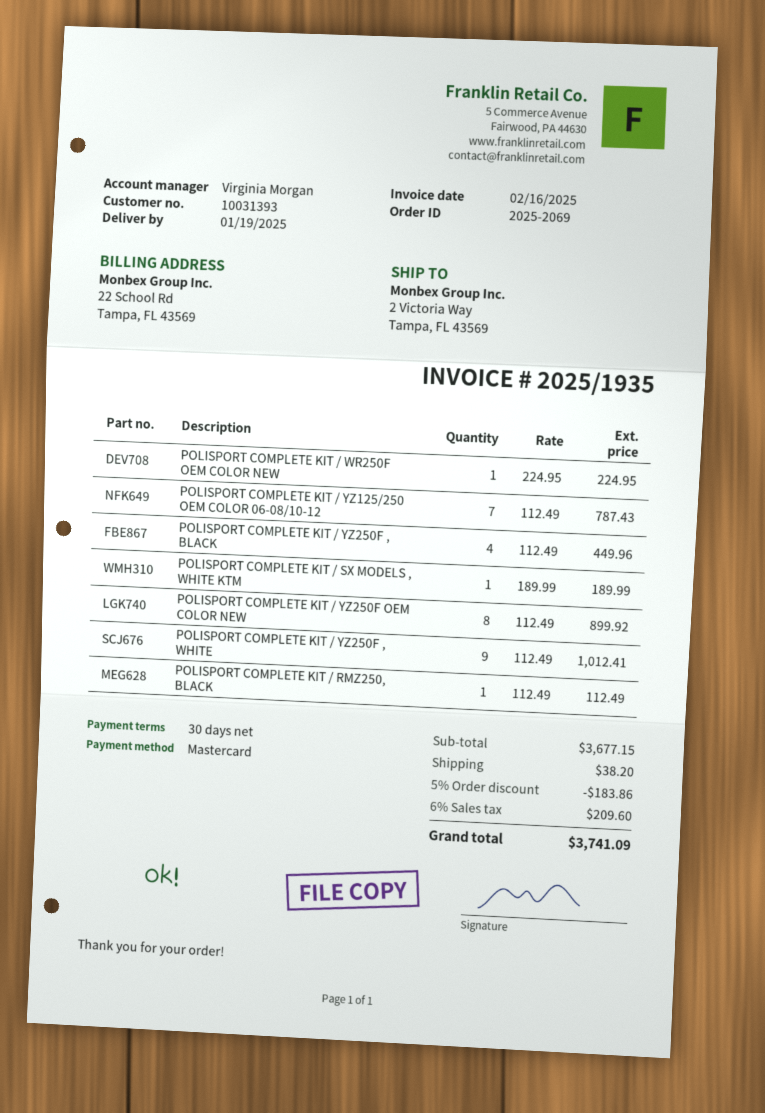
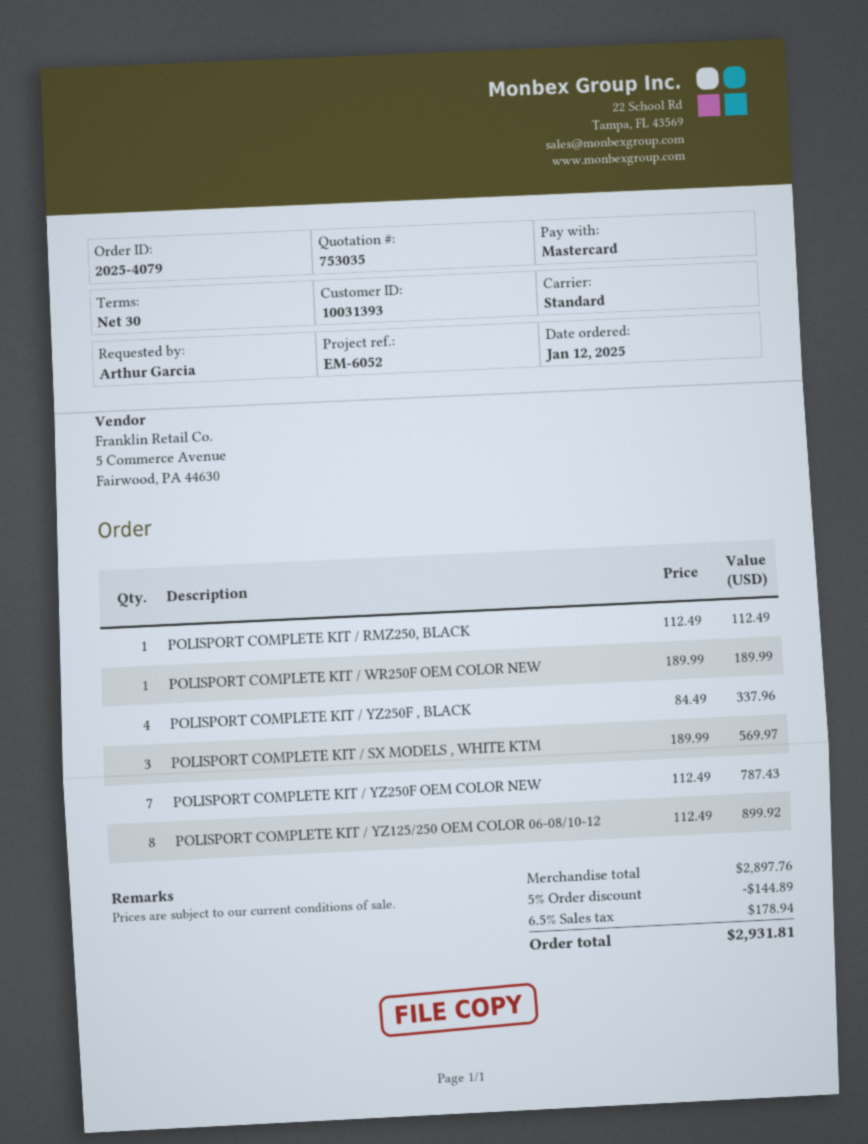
order number: 2025-2069 -> 2025-4079
POLISPORT COMPLETE KIT / WR250F OEM COLOR NEW: 1 x 224.95 = 224.95 -> 1 x 189.99 = 189.99
POLISPORT COMPLETE KIT / YZ125/250 OEM COLOR 06-08/10-12: 7 x 112.49 = 787.43 -> 8 x 112.49 = 899.92
POLISPORT COMPLETE KIT / YZ250F , BLACK: 4 x 112.49 = 449.96 -> 4 x 84.49 = 337.96
POLISPORT COMPLETE KIT / SX MODELS , WHITE KTM: 1 x 189.99 = 189.99 -> 3 x 189.99 = 569.97
POLISPORT COMPLETE KIT / YZ250F OEM COLOR NEW: 8 x 112.49 = 899.92 -> 7 x 112.49 = 787.43
POLISPORT COMPLETE KIT / YZ250F , WHITE: 9 x 112.49 = 1012.41 -> none
subtotal: 3677.15 -> 2897.76
discount: 5% = 183.86 -> 5% = 144.89
shipping: 38.20 -> none
tax: 6% = 209.60 -> 6.5% = 178.94
total: 3741.09 -> 2931.81

